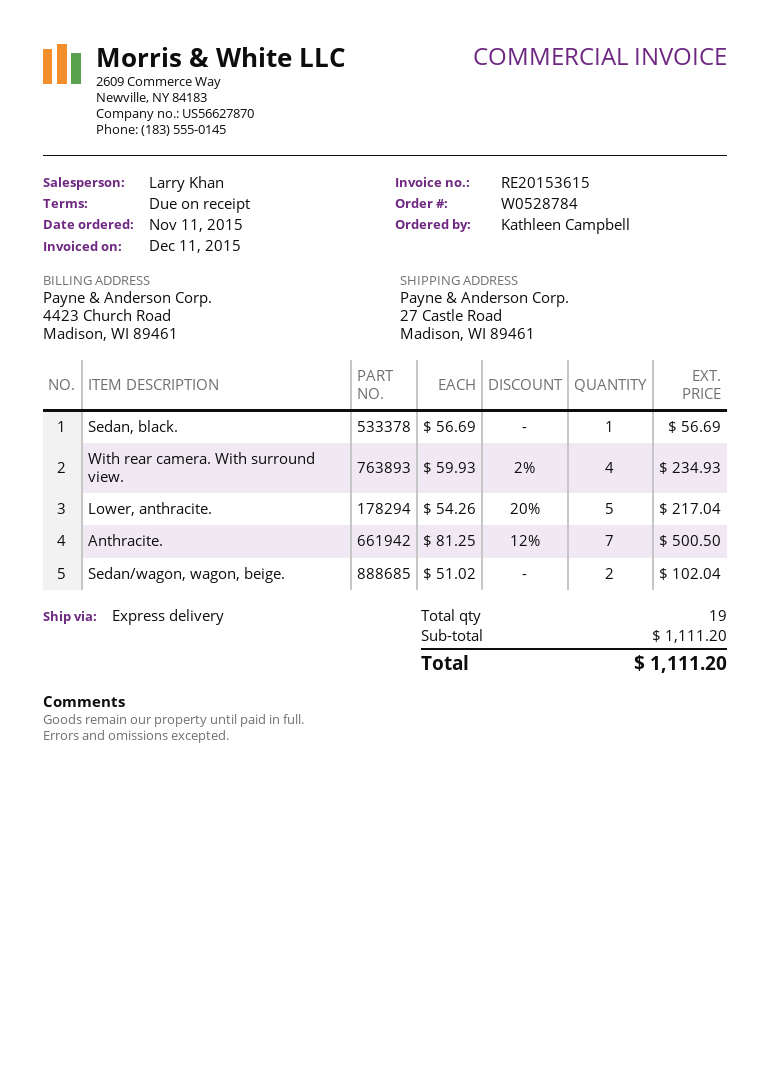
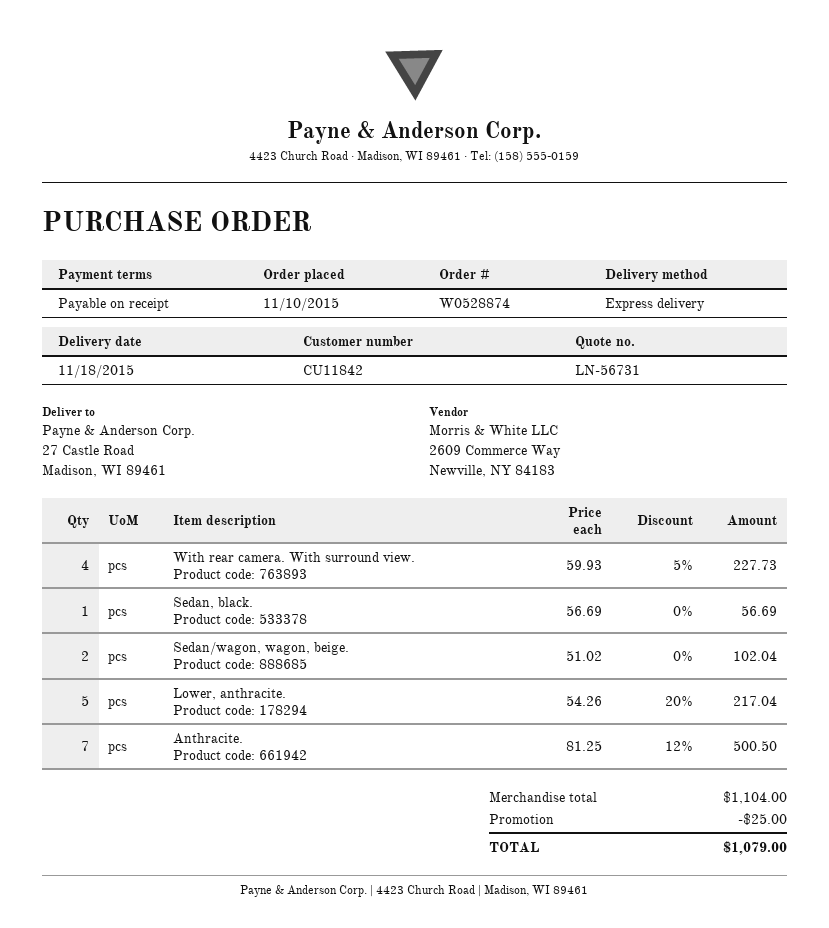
order number: W0528784 -> W0528874
order date: 2015-11-11 -> 2015-11-10
With rear camera. With surround view.: 4 x 59.93 - 2% = 234.93 -> 4 x 59.93 - 5% = 227.73
subtotal: 1111.20 -> 1104.00
discount: none -> 25.00
total: 1111.20 -> 1079.00

